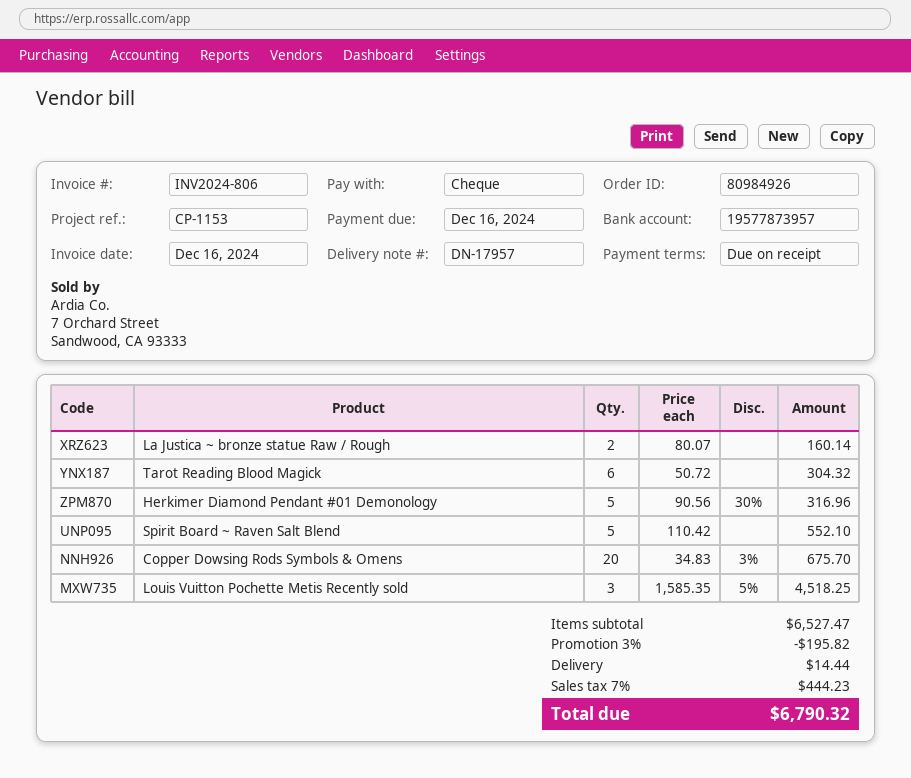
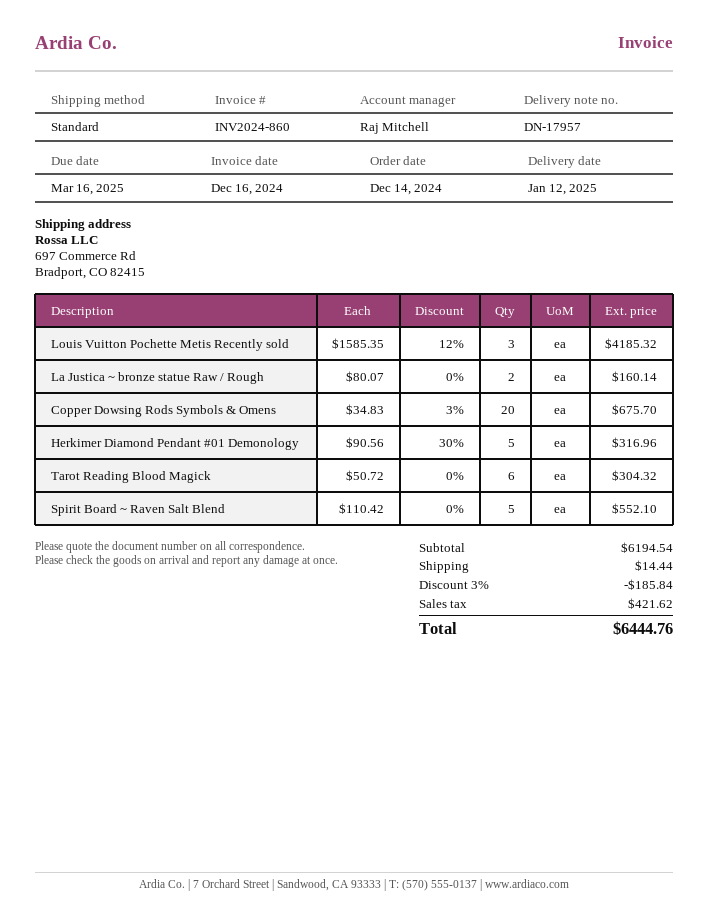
invoice number: INV2024-806 -> INV2024-860
due date: 2024-12-16 -> 2025-03-16
Louis Vuitton Pochette Metis Recently sold: 3 x 1585.35 - 5% = 4518.25 -> 3 x 1585.35 - 12% = 4185.32
subtotal: 6527.47 -> 6194.54
discount: 3% = 195.82 -> 3% = 185.84
tax: 444.23 -> 421.62
total: 6790.32 -> 6444.76

